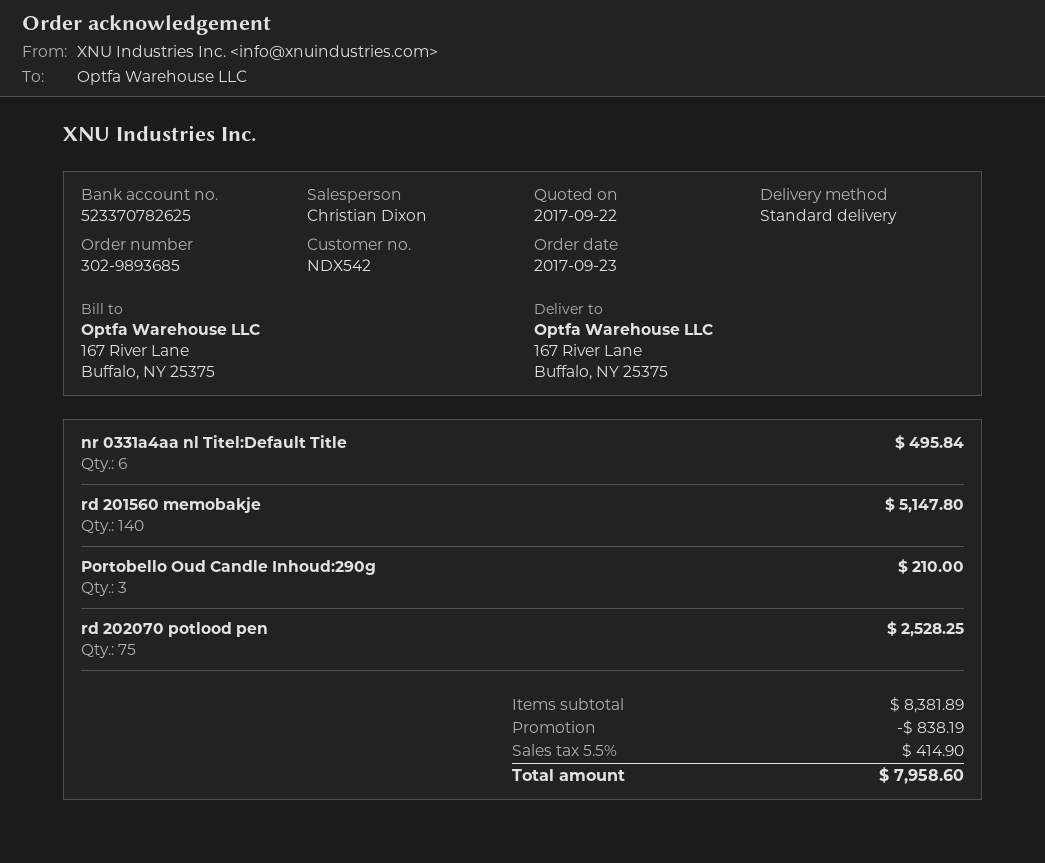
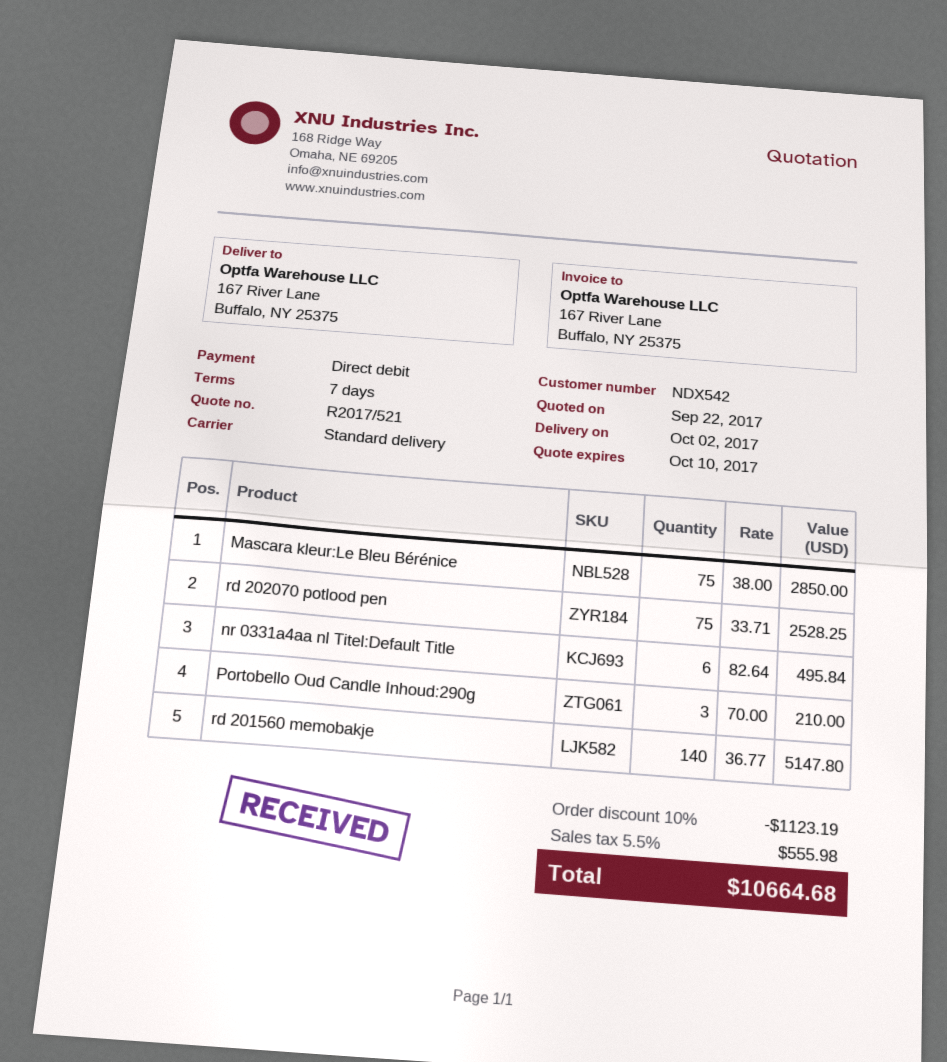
Mascara kleur:Le Bleu Bérénice: none -> 75 for 2850.00
discount: 838.19 -> 1123.19
tax: 5.5% = 414.90 -> 5.5% = 555.98
total: 7958.60 -> 10664.68

